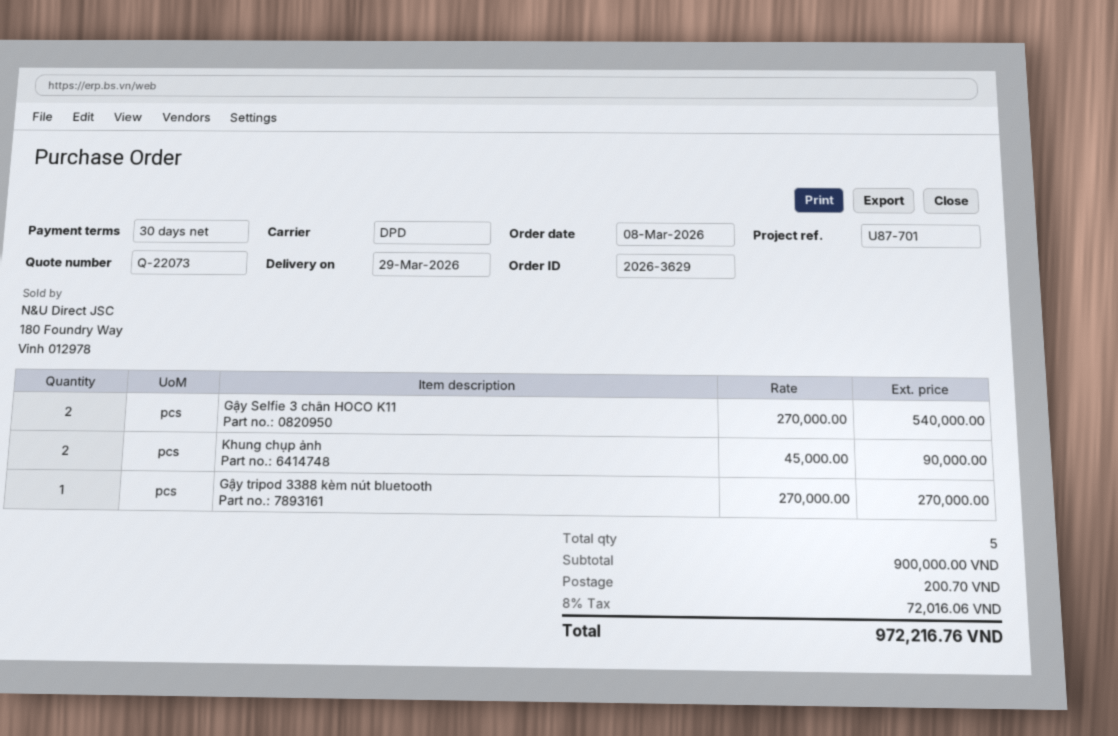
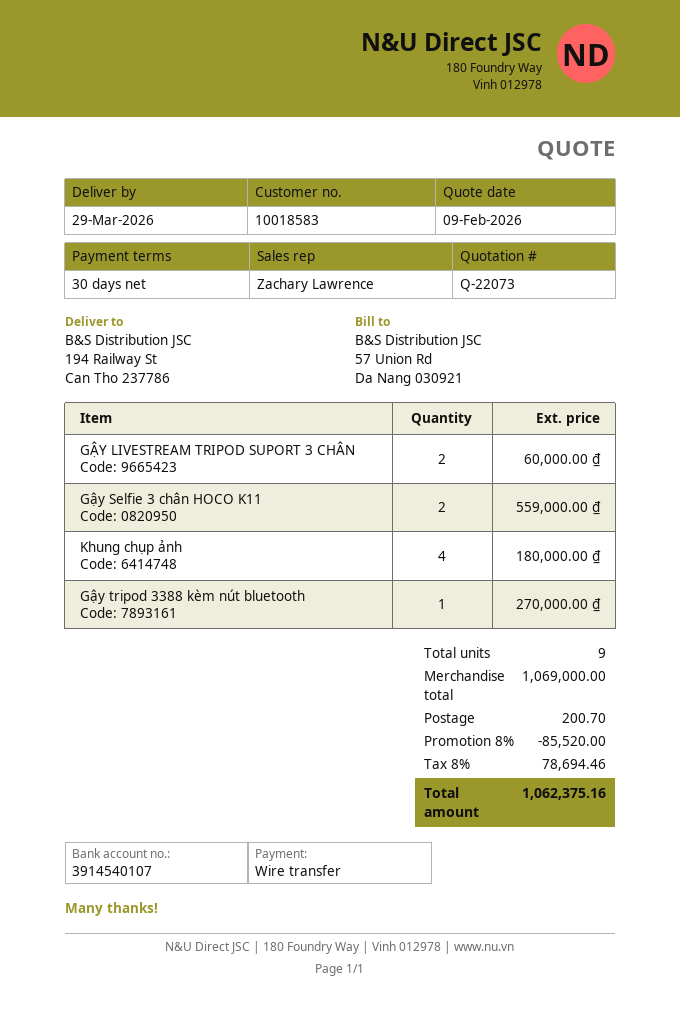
Gậy Selfie 3 chân HOCO K11: 2 for 540000.00 -> 2 for 559000.00
Khung chụp ảnh: 2 for 90000.00 -> 4 for 180000.00
GẬY LIVESTREAM TRIPOD SUPORT 3 CHÂN: none -> 2 for 60000.00
total quantity: 5 -> 9
subtotal: 900000.00 -> 1069000.00
discount: none -> 8% = 85520.00
tax: 8% = 72016.06 -> 8% = 78694.46
total: 972216.76 -> 1062375.16

